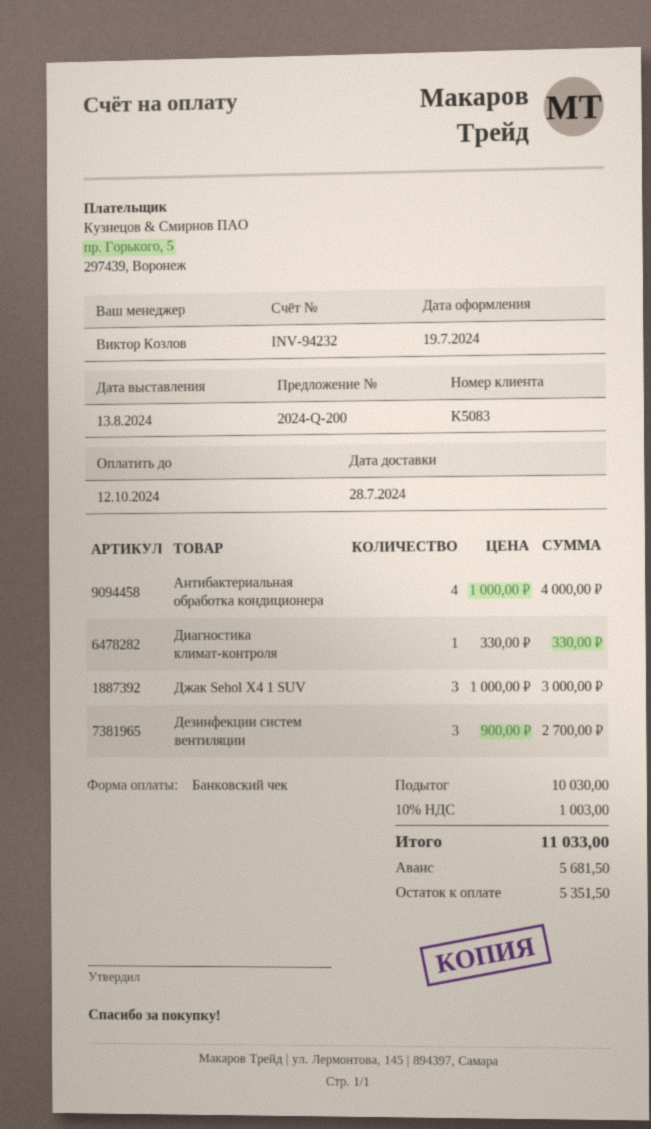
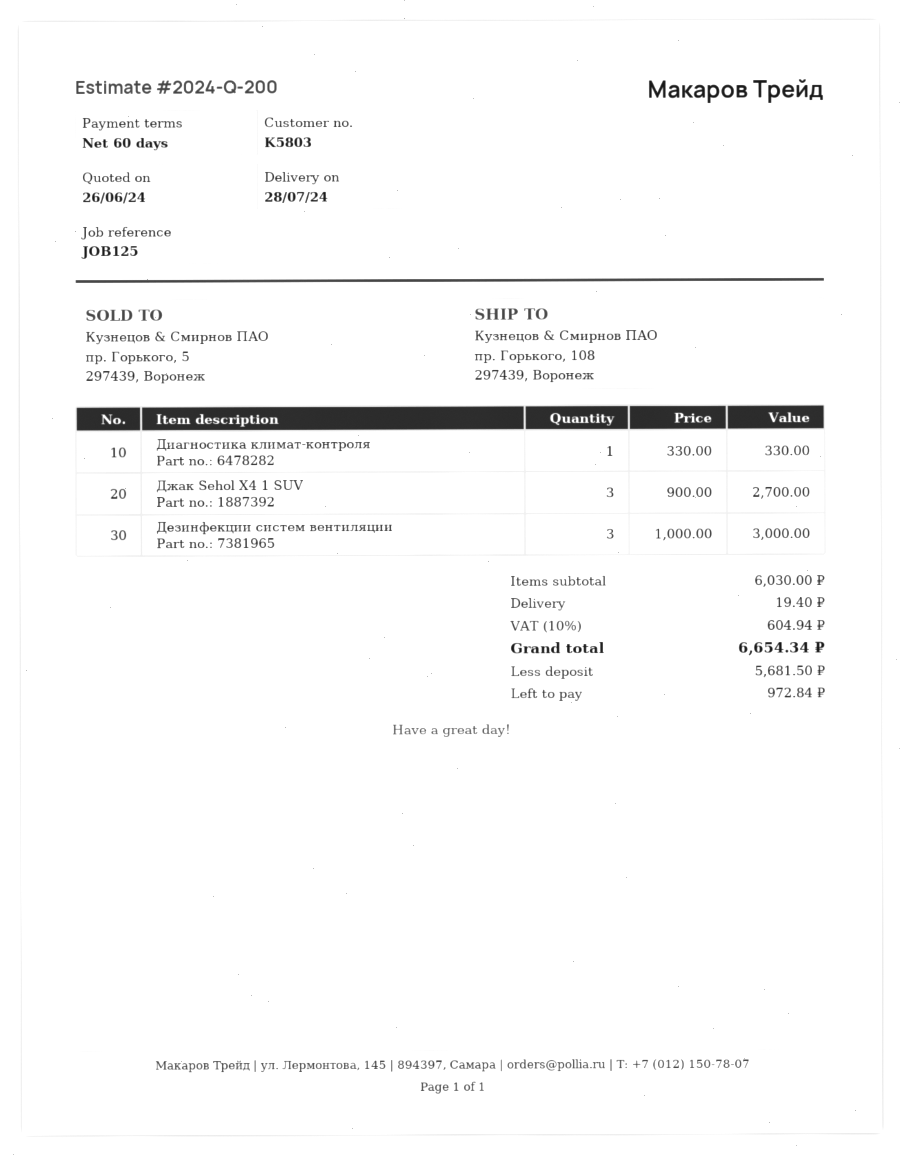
customer number: K5083 -> K5803
Антибактериальная обработка кондиционера: 4 x 1000.00 = 4000.00 -> none
Джак Sehol X4 1 SUV: 3 x 1000.00 = 3000.00 -> 3 x 900.00 = 2700.00
Дезинфекции систем вентиляции: 3 x 900.00 = 2700.00 -> 3 x 1000.00 = 3000.00
subtotal: 10030.00 -> 6030.00
shipping: none -> 19.40
tax: 10% = 1003.00 -> 10% = 604.94
total: 11033.00 -> 6654.34
balance: 5351.50 -> 972.84

